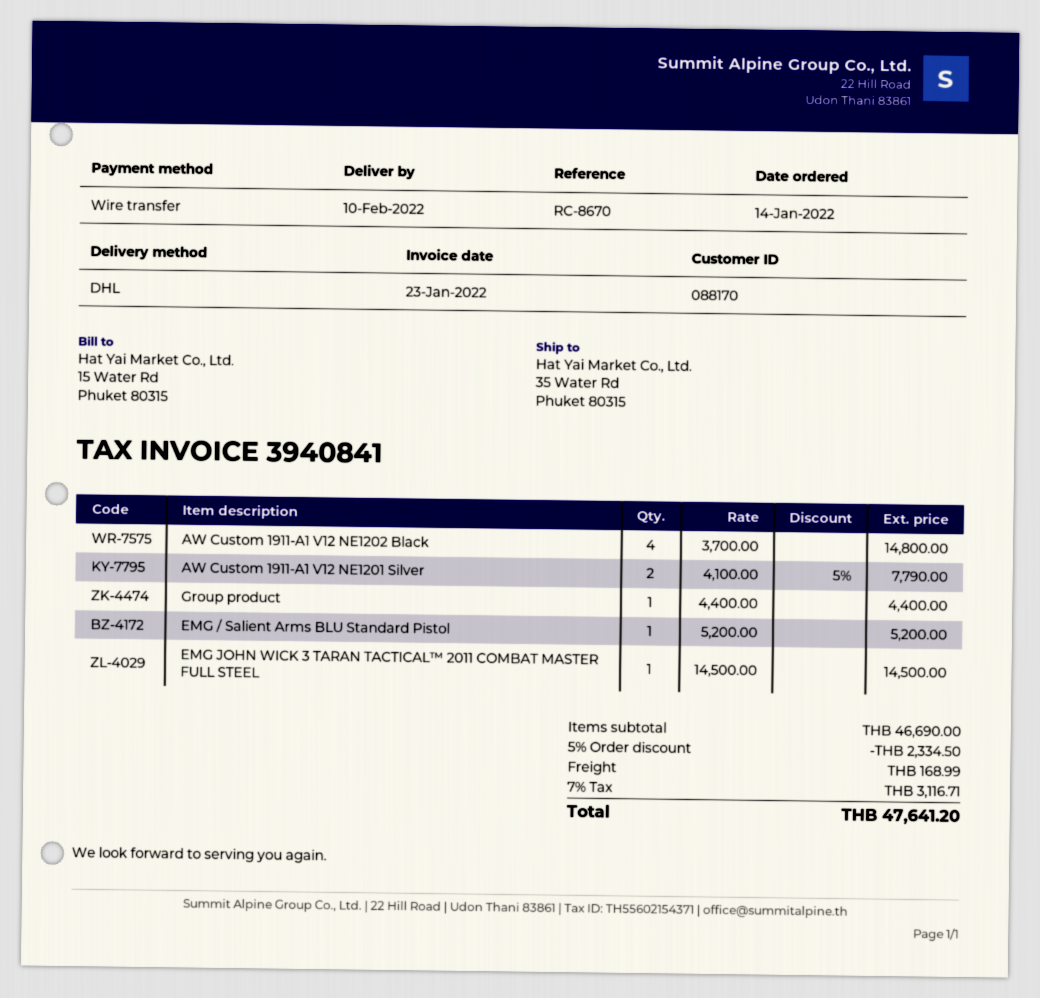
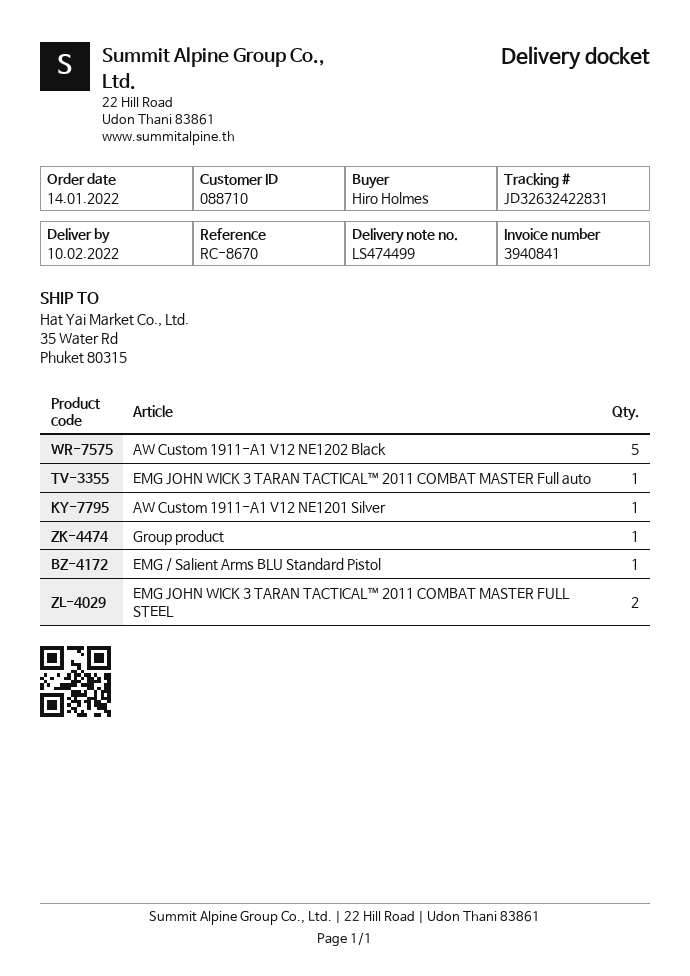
customer number: 088170 -> 088710
AW Custom 1911-A1 V12 NE1202 Black: 4 -> 5
AW Custom 1911-A1 V12 NE1201 Silver: 2 -> 1
EMG JOHN WICK 3 TARAN TACTICAL™ 2011 COMBAT MASTER FULL STEEL: 1 -> 2
EMG JOHN WICK 3 TARAN TACTICAL™ 2011 COMBAT MASTER Full auto: none -> 1

